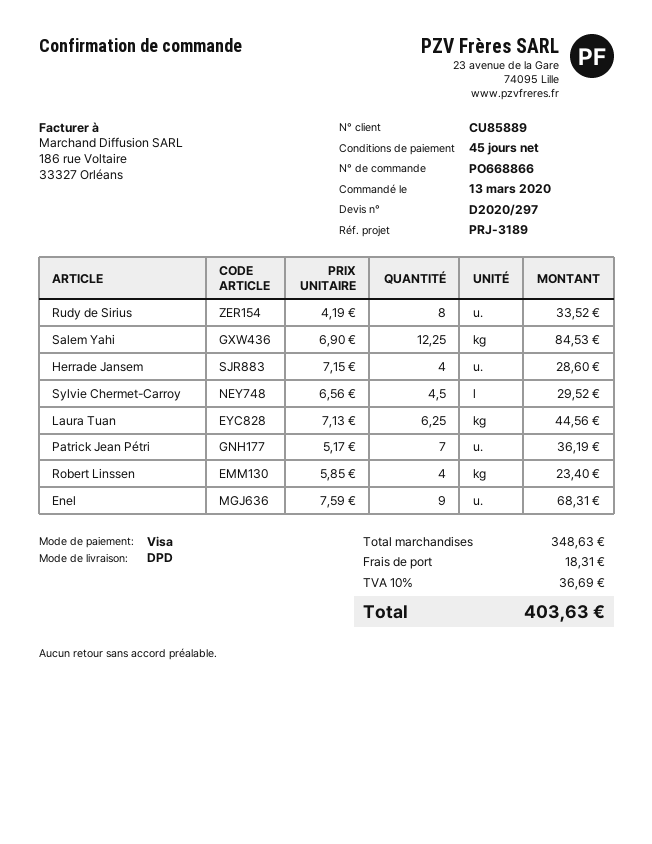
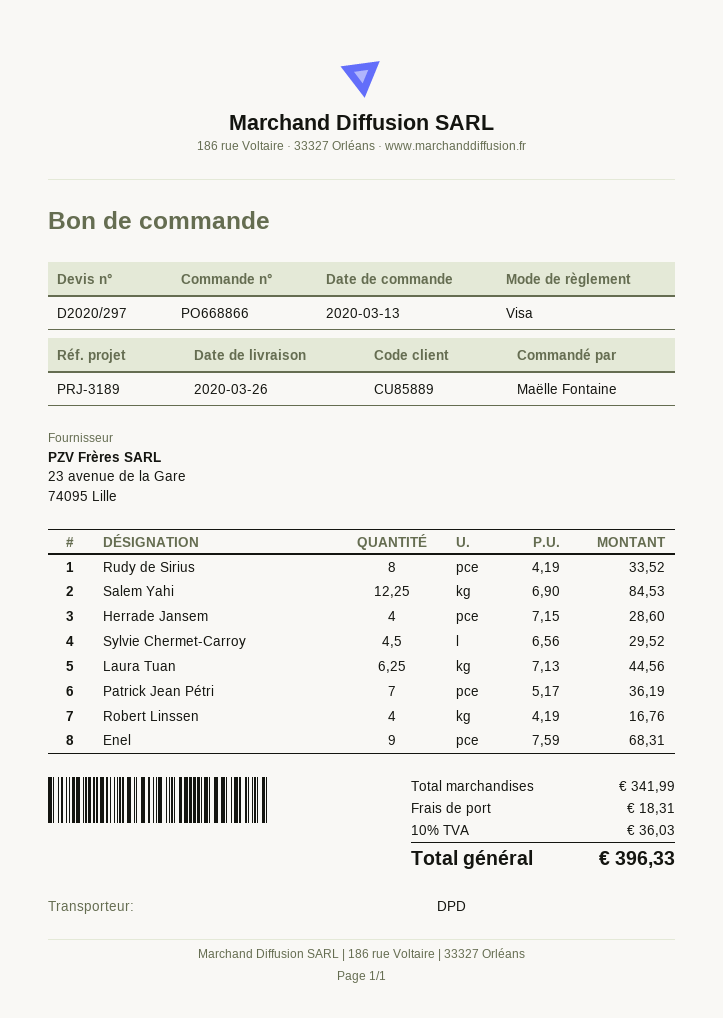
Robert Linssen: 4 x 5.85 = 23.40 -> 4 x 4.19 = 16.76
subtotal: 348.63 -> 341.99
tax: 10% = 36.69 -> 10% = 36.03
total: 403.63 -> 396.33

